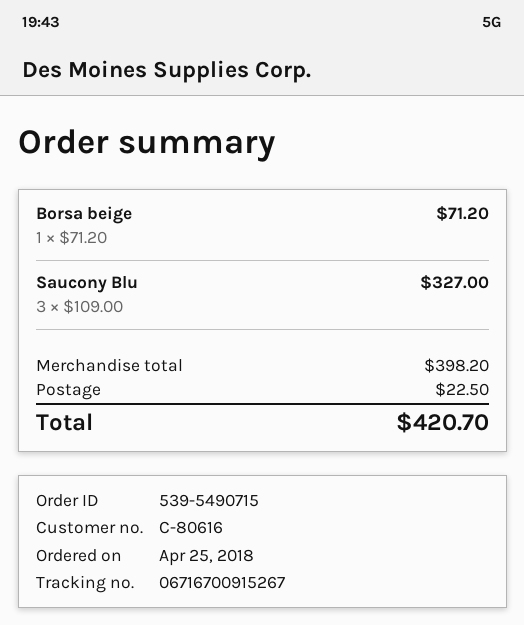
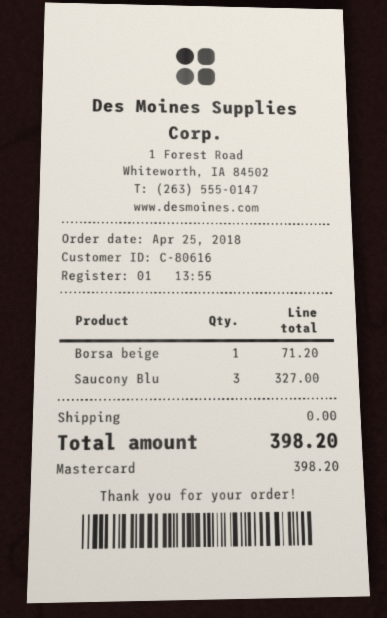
shipping: 22.50 -> 0.00
total: 420.70 -> 398.20

